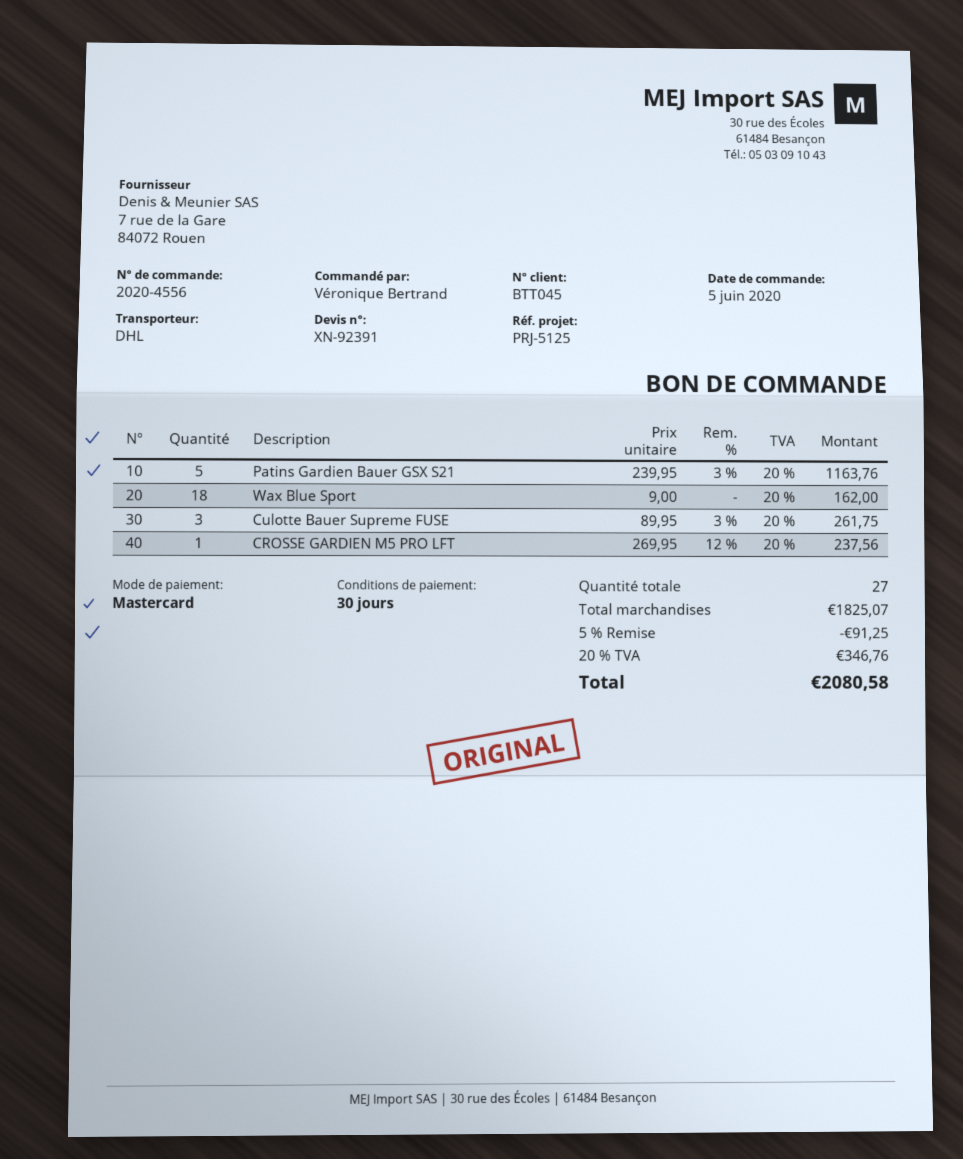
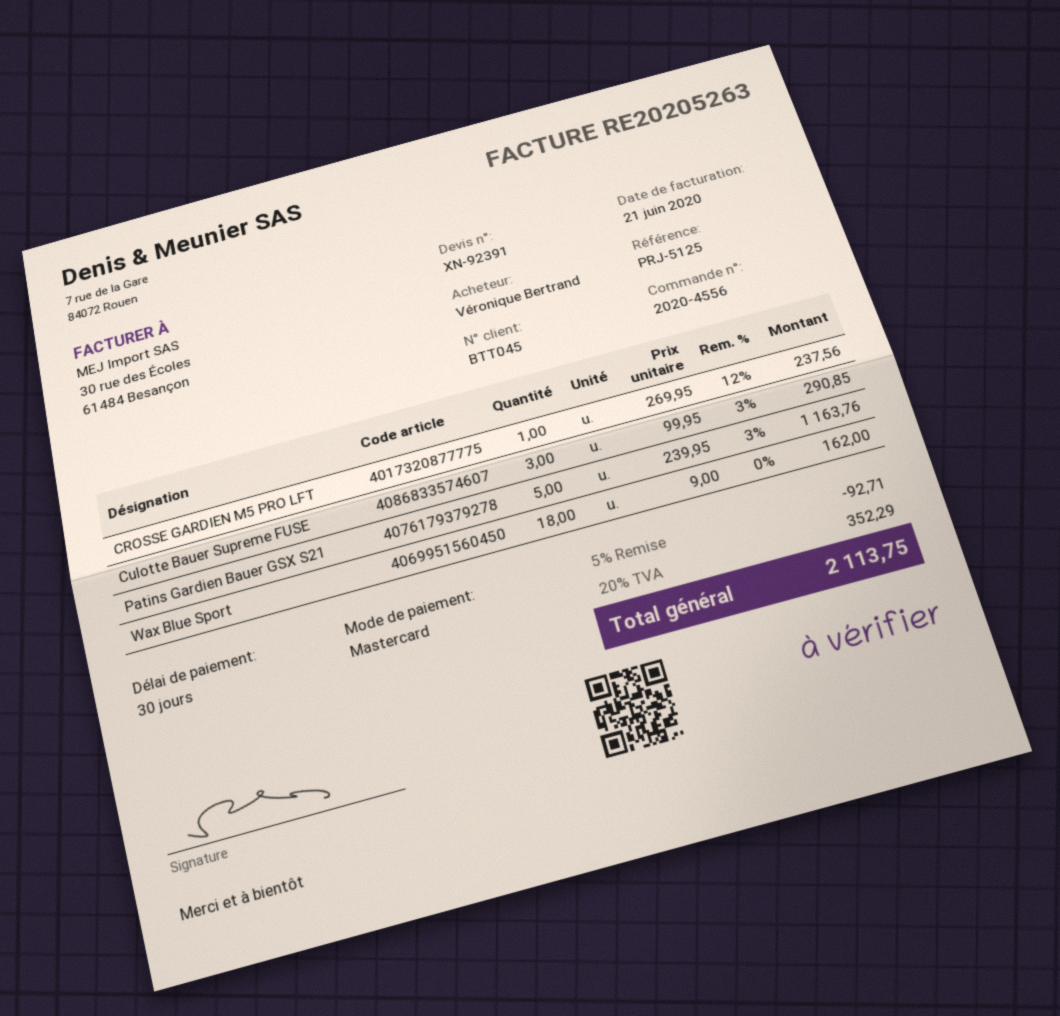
Culotte Bauer Supreme FUSE: 3 x 89.95 - 3% = 261.75 -> 3 x 99.95 - 3% = 290.85
discount: 5% = 91.25 -> 5% = 92.71
tax: 20% = 346.76 -> 20% = 352.29
total: 2080.58 -> 2113.75

